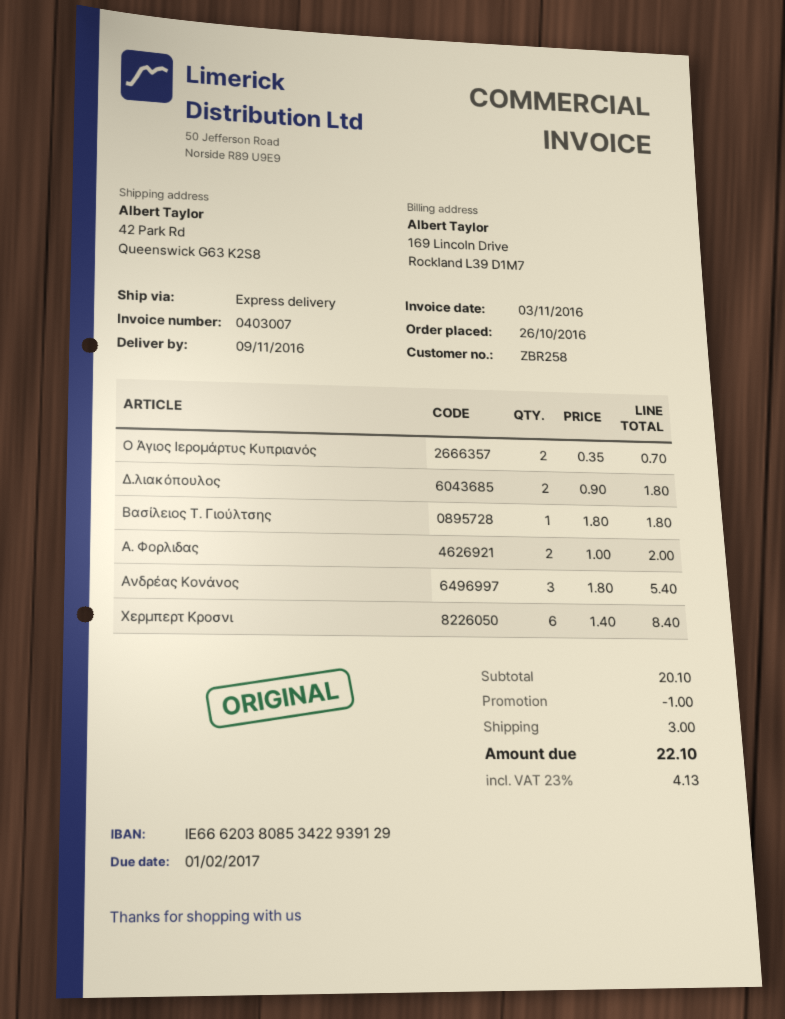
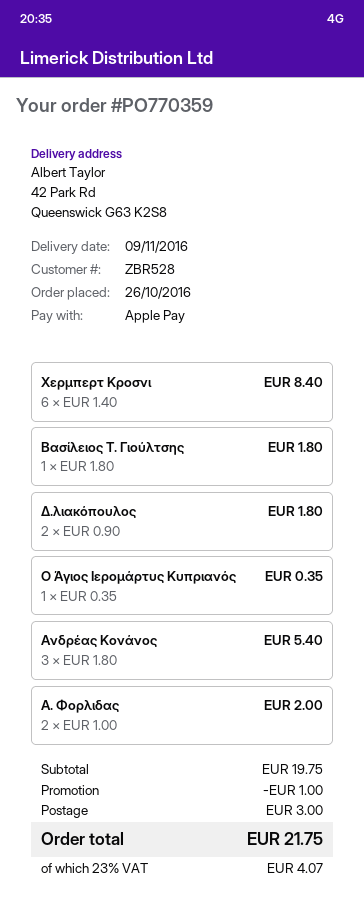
customer number: ZBR258 -> ZBR528
Ο Άγιος Ιερομάρτυς Κυπριανός: 2 x 0.35 = 0.70 -> 1 x 0.35 = 0.35
subtotal: 20.10 -> 19.75
tax: 23% = 4.13 -> 23% = 4.07
total: 22.10 -> 21.75

